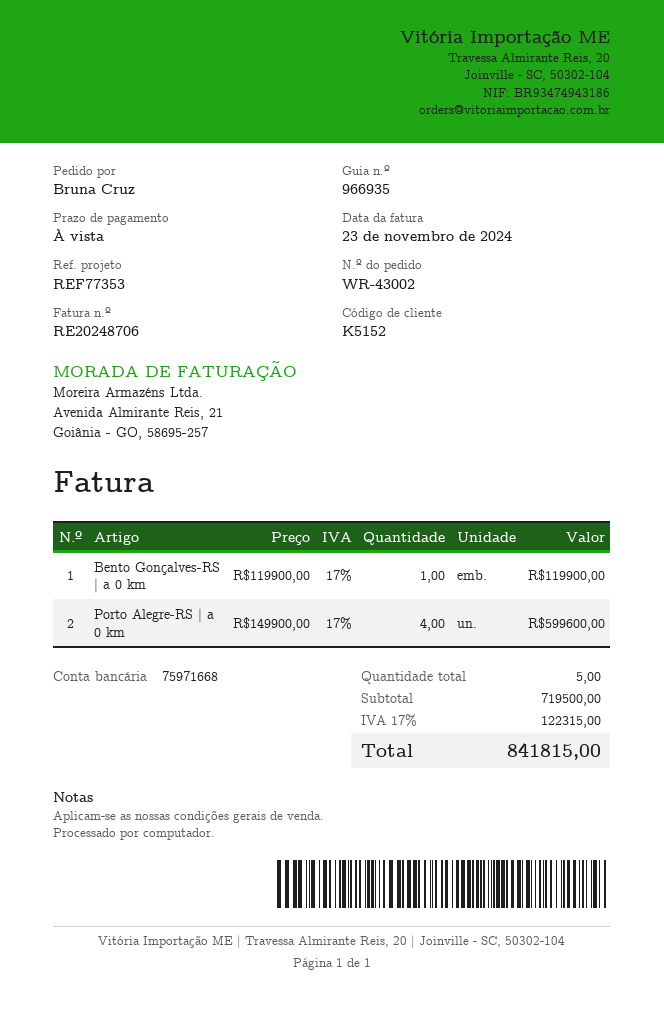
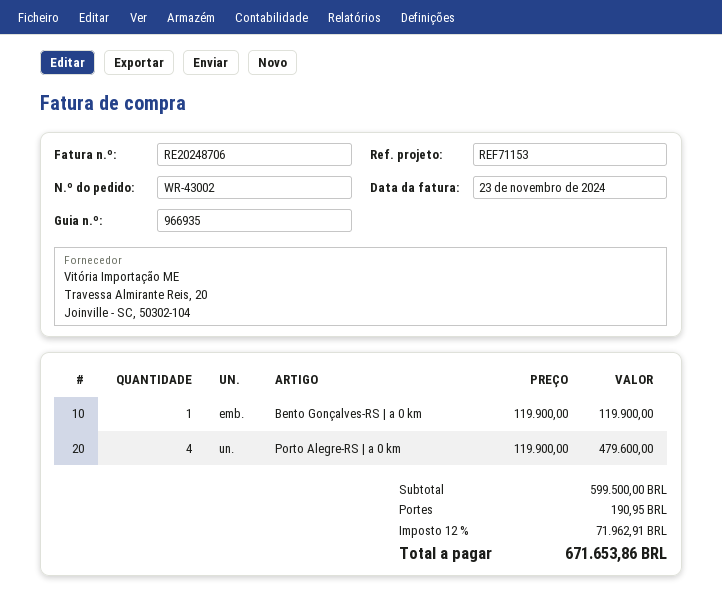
reference: REF77353 -> REF71153
Porto Alegre-RS | a 0 km: 4 x 149900.00 = 599600.00 -> 4 x 119900.00 = 479600.00
subtotal: 719500.00 -> 599500.00
shipping: none -> 190.95
tax: 17% = 122315.00 -> 12% = 71962.91
total: 841815.00 -> 671653.86

